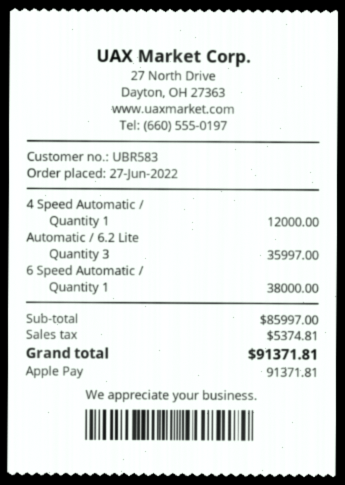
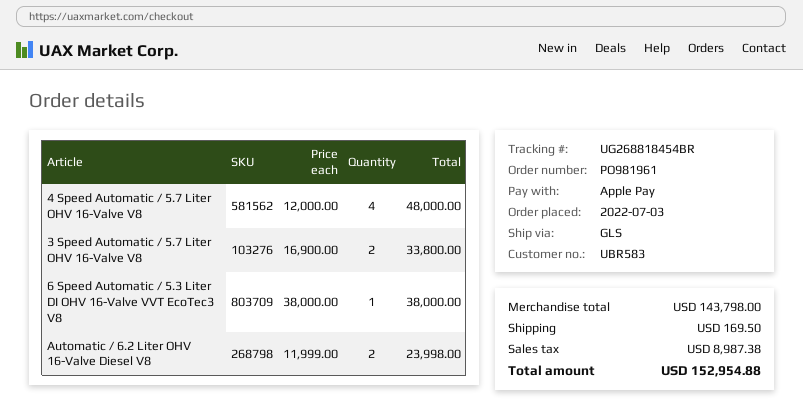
order date: 2022-06-27 -> 2022-07-03
4 Speed Automatic /: 1 for 12000.00 -> 4 for 48000.00
Automatic / 6.2 Lite: 3 for 35997.00 -> 2 for 23998.00
3 Speed Automatic / 5.7 Liter OHV 16-Valve V8: none -> 2 for 33800.00
subtotal: 85997.00 -> 143798.00
shipping: none -> 169.50
tax: 5374.81 -> 8987.38
total: 91371.81 -> 152954.88

